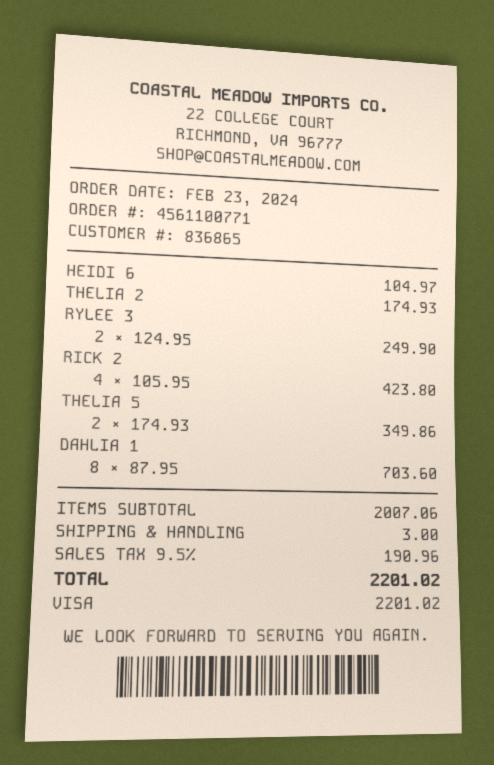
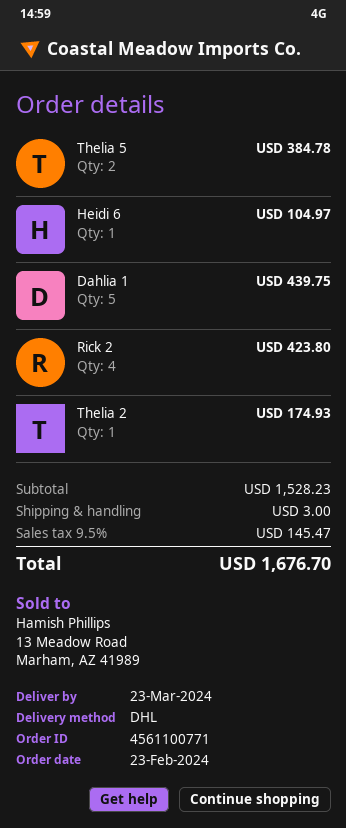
RYLEE 3: 2 for 249.90 -> none
THELIA 5: 2 for 349.86 -> 2 for 384.78
DAHLIA 1: 8 for 703.60 -> 5 for 439.75
subtotal: 2007.06 -> 1528.23
tax: 9.5% = 190.96 -> 9.5% = 145.47
total: 2201.02 -> 1676.70

